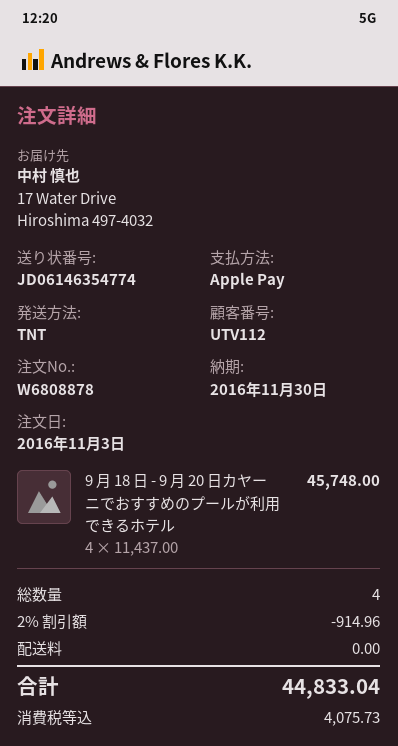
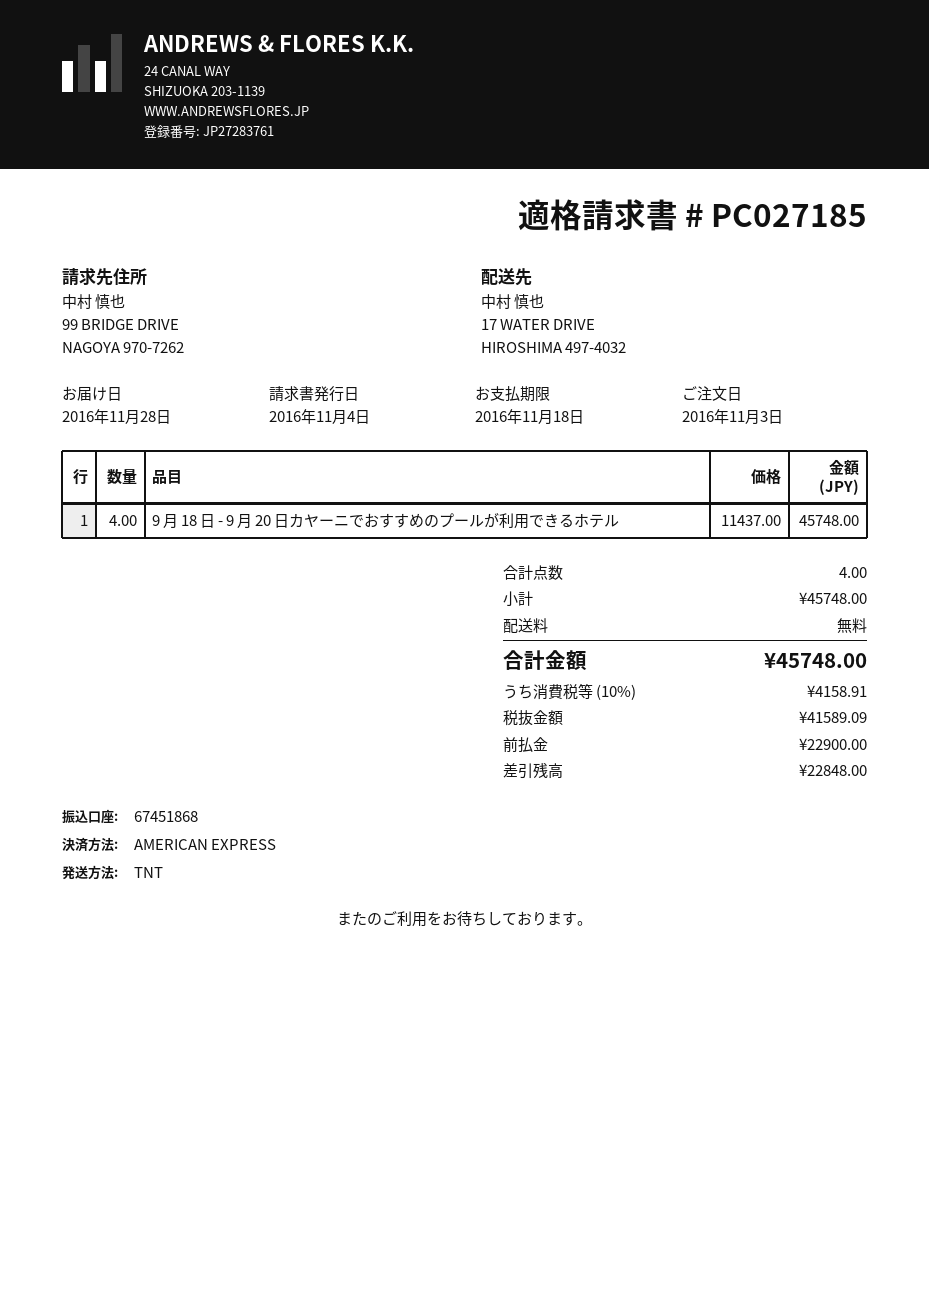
delivery date: 2016-11-30 -> 2016-11-28
payment method: Apple Pay -> American Express
discount: 2% = 914.96 -> none
tax: 4075.73 -> 4158.91
total: 44833.04 -> 45748.00

